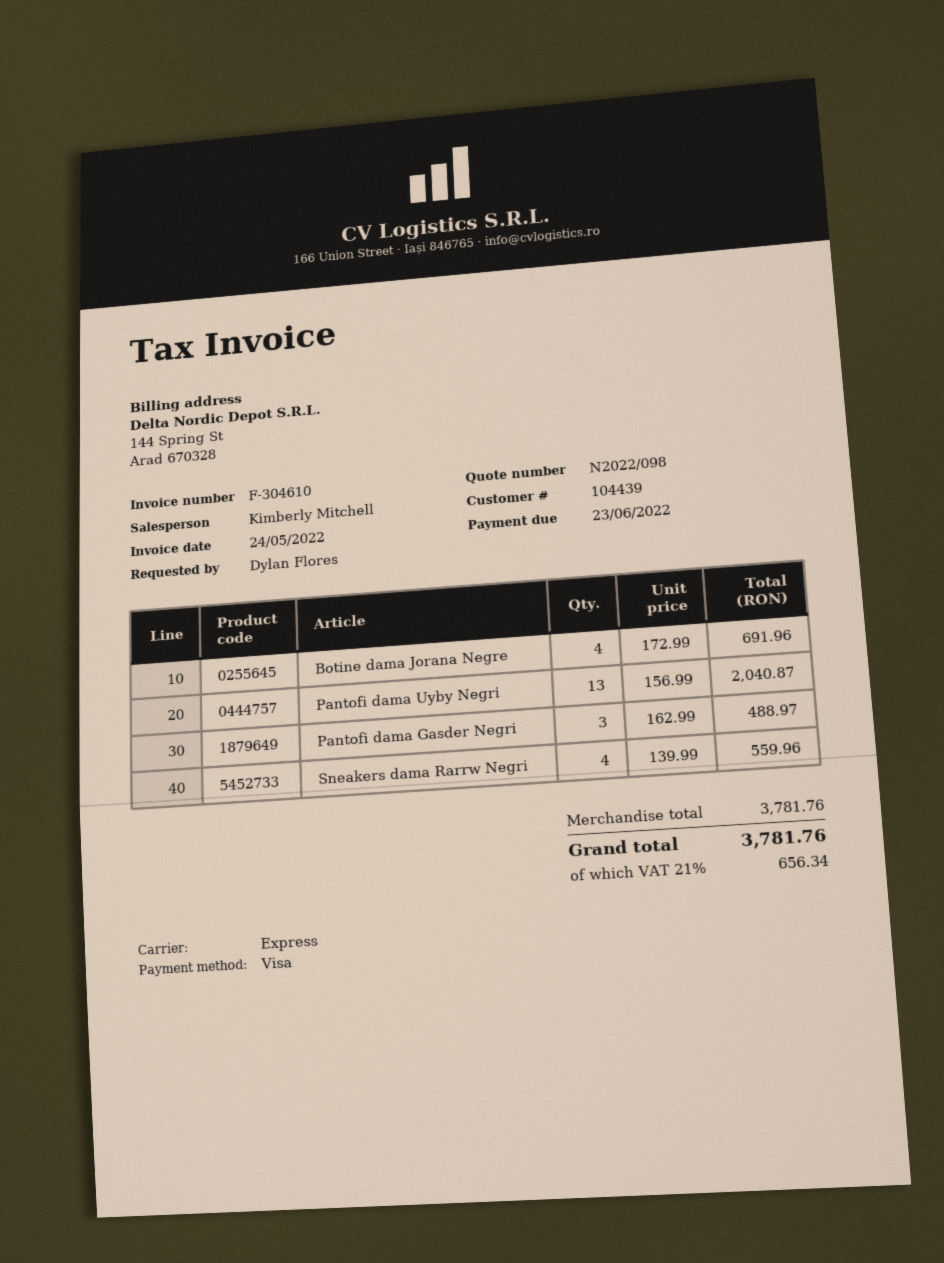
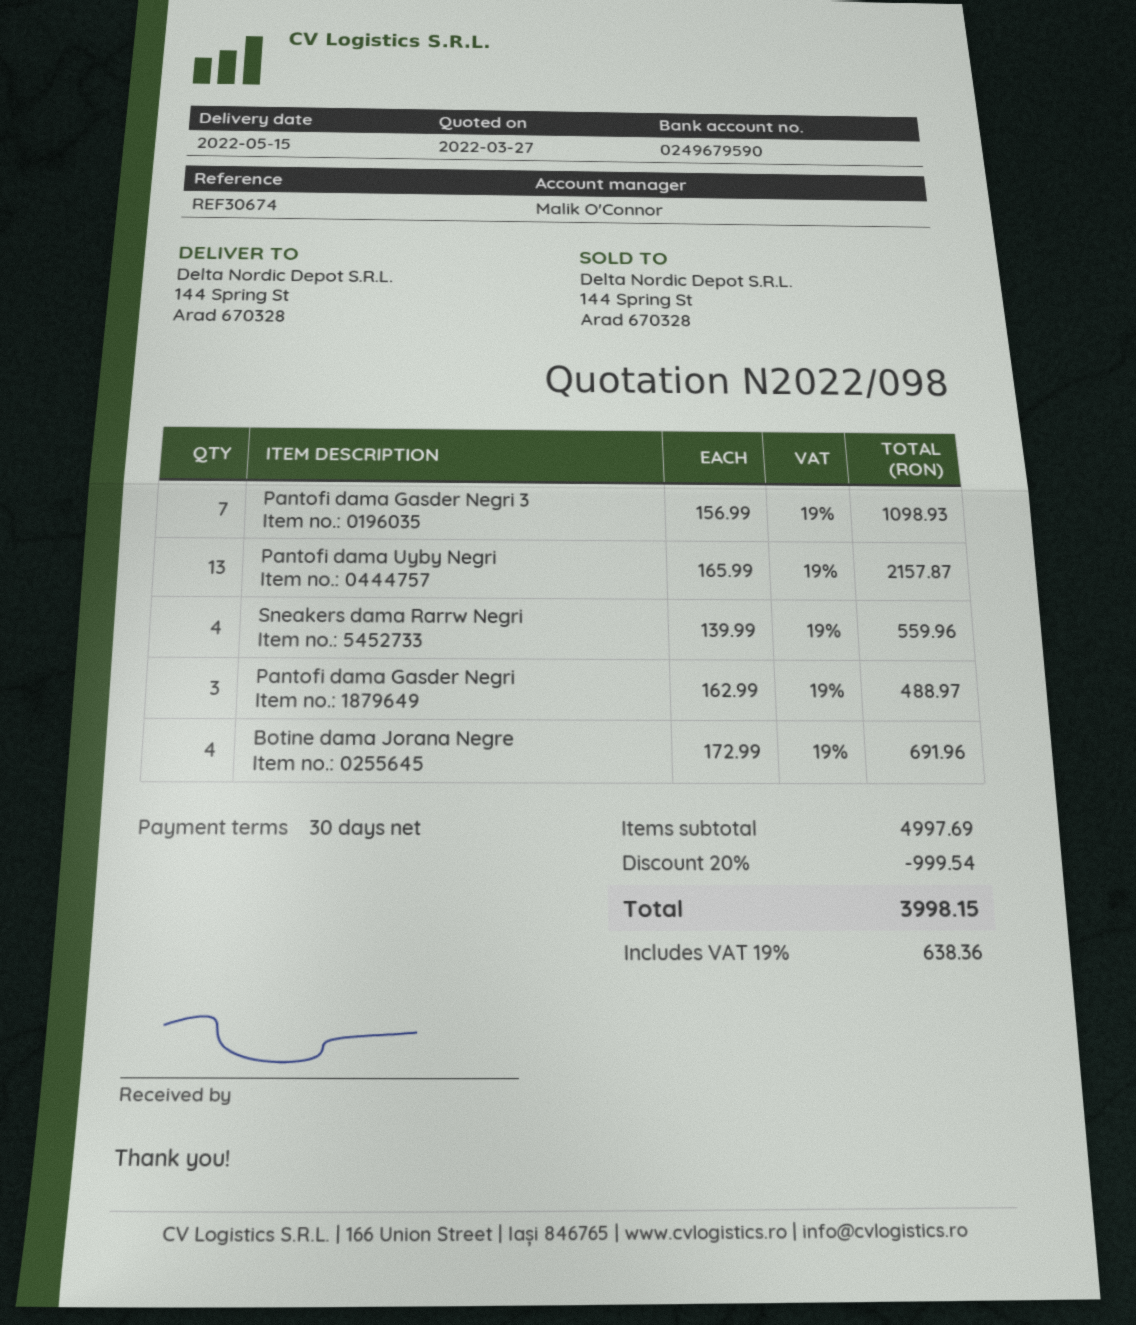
sales rep: Kimberly Mitchell -> Malik O'Connor
Pantofi dama Uyby Negri: 13 x 156.99 = 2040.87 -> 13 x 165.99 = 2157.87
Pantofi dama Gasder Negri 3: none -> 7 x 156.99 = 1098.93
subtotal: 3781.76 -> 4997.69
discount: none -> 20% = 999.54
tax: 21% = 656.34 -> 19% = 638.36
total: 3781.76 -> 3998.15

